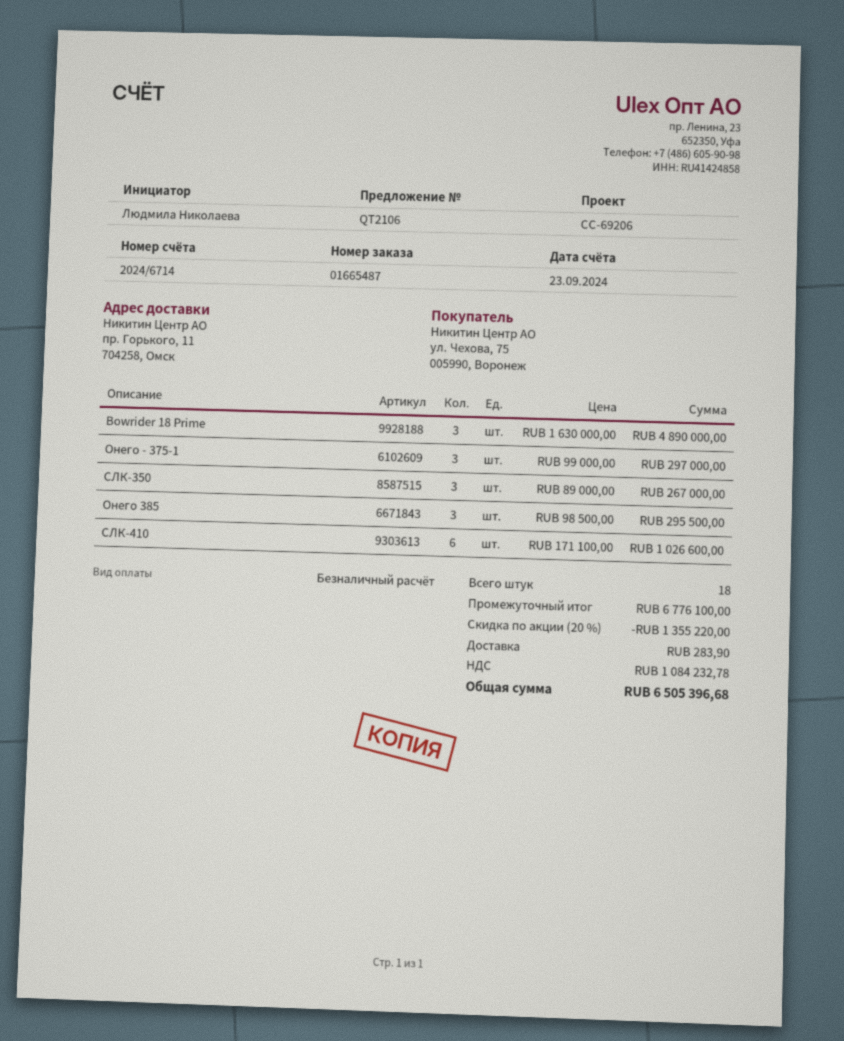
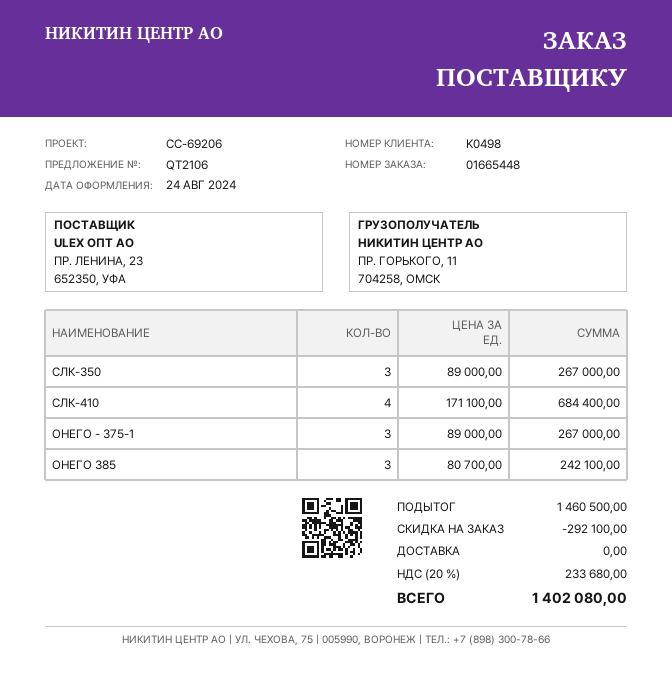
order number: 01665487 -> 01665448
Bowrider 18 Prime: 3 x 1630000.00 = 4890000.00 -> none
Онего - 375-1: 3 x 99000.00 = 297000.00 -> 3 x 89000.00 = 267000.00
Онего 385: 3 x 98500.00 = 295500.00 -> 3 x 80700.00 = 242100.00
СЛК-410: 6 x 171100.00 = 1026600.00 -> 4 x 171100.00 = 684400.00
subtotal: 6776100.00 -> 1460500.00
discount: 1355220.00 -> 292100.00
shipping: 283.90 -> 0.00
tax: 1084232.78 -> 233680.00
total: 6505396.68 -> 1402080.00

